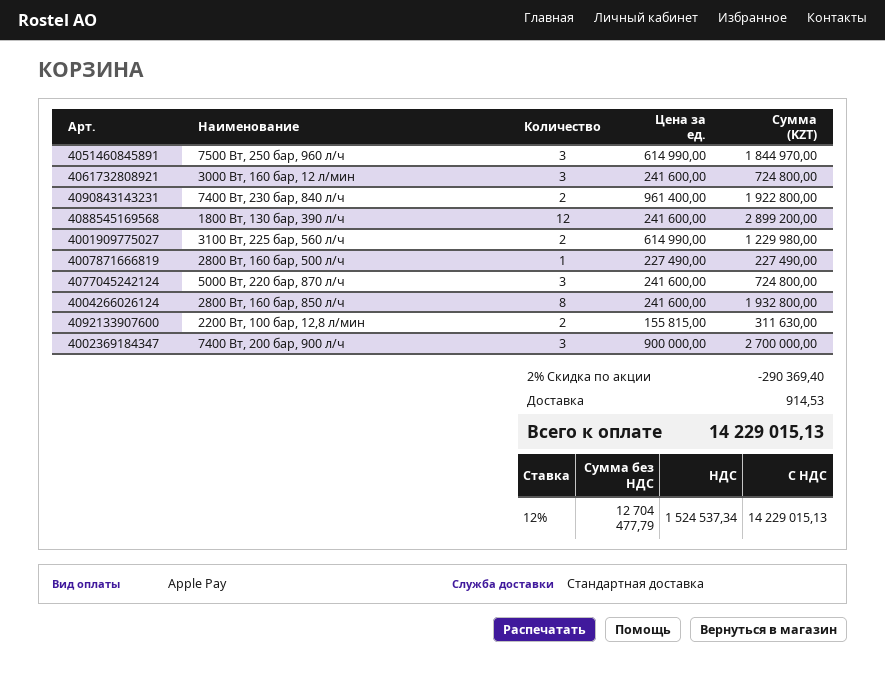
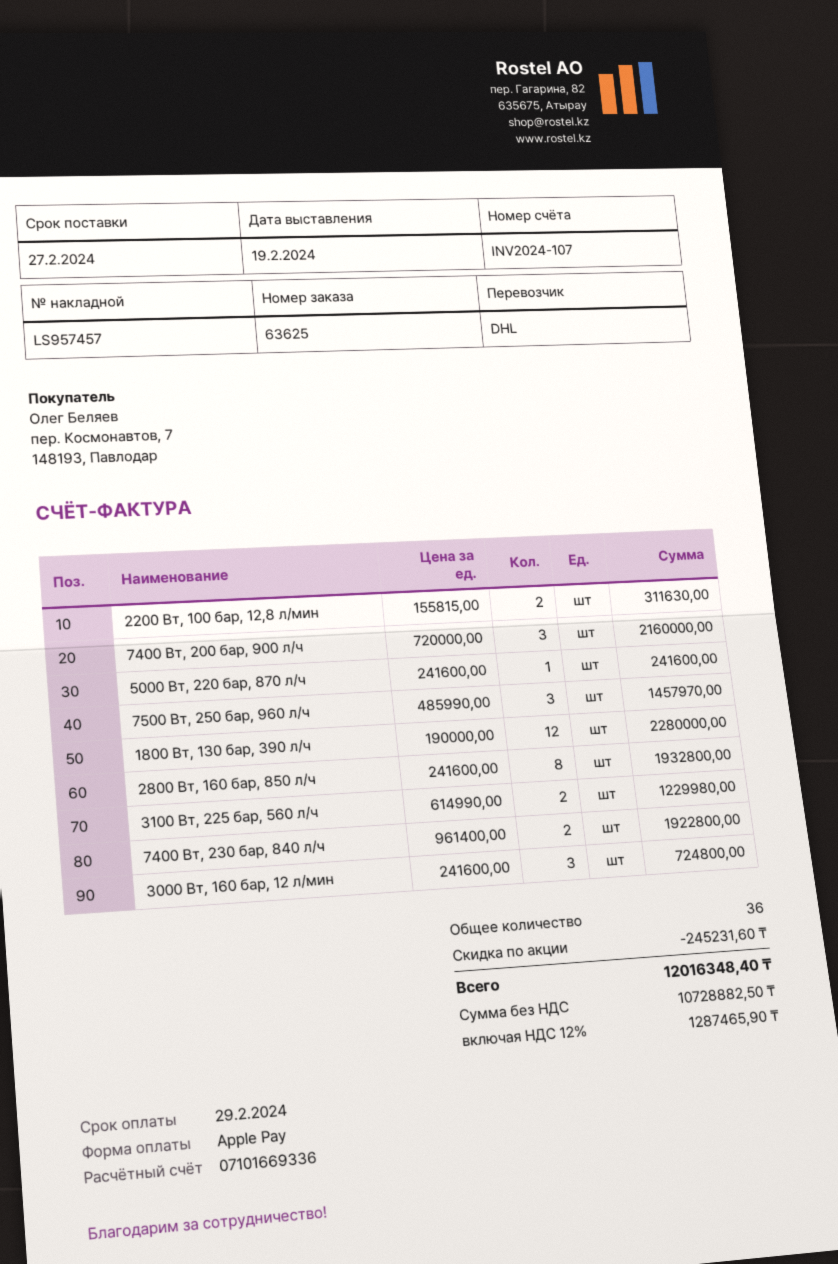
shipping method: standard -> DHL
7500 Вт, 250 бар, 960 л/ч: 3 x 614990.00 = 1844970.00 -> 3 x 485990.00 = 1457970.00
1800 Вт, 130 бар, 390 л/ч: 12 x 241600.00 = 2899200.00 -> 12 x 190000.00 = 2280000.00
2800 Вт, 160 бар, 500 л/ч: 1 x 227490.00 = 227490.00 -> none
5000 Вт, 220 бар, 870 л/ч: 3 x 241600.00 = 724800.00 -> 1 x 241600.00 = 241600.00
7400 Вт, 200 бар, 900 л/ч: 3 x 900000.00 = 2700000.00 -> 3 x 720000.00 = 2160000.00
discount: 290369.40 -> 245231.60
shipping: 914.53 -> none
net: 12704477.79 -> 10728882.50
tax: 12% = 1524537.34 -> 12% = 1287465.90
total: 14229015.13 -> 12016348.40

